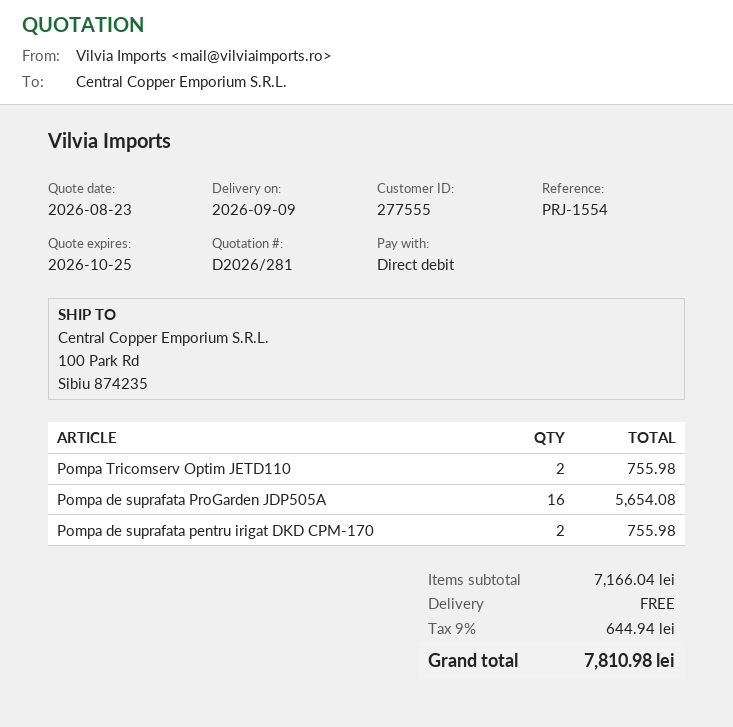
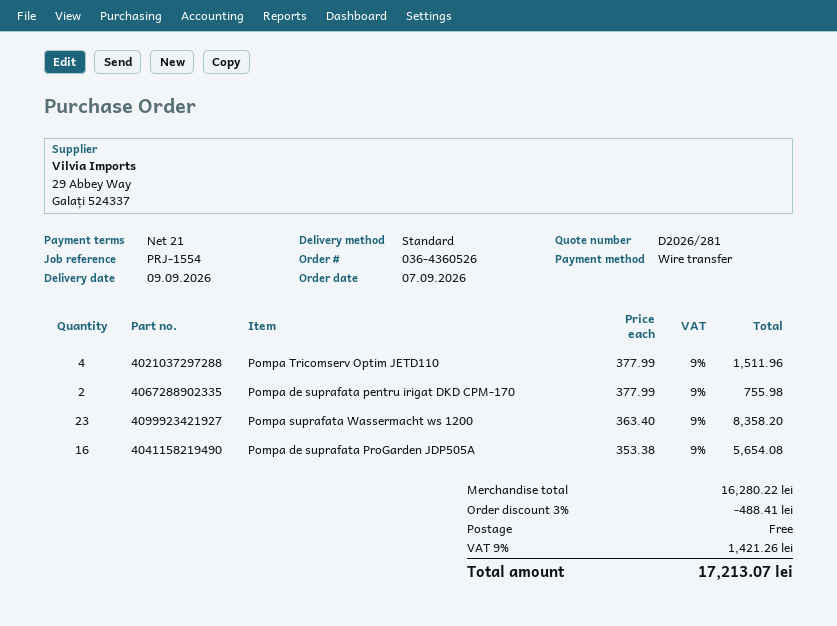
payment method: direct debit -> bank transfer
Pompa Tricomserv Optim JETD110: 2 for 755.98 -> 4 for 1511.96
Pompa suprafata Wassermacht ws 1200: none -> 23 for 8358.20
subtotal: 7166.04 -> 16280.22
discount: none -> 3% = 488.41
tax: 9% = 644.94 -> 9% = 1421.26
total: 7810.98 -> 17213.07

